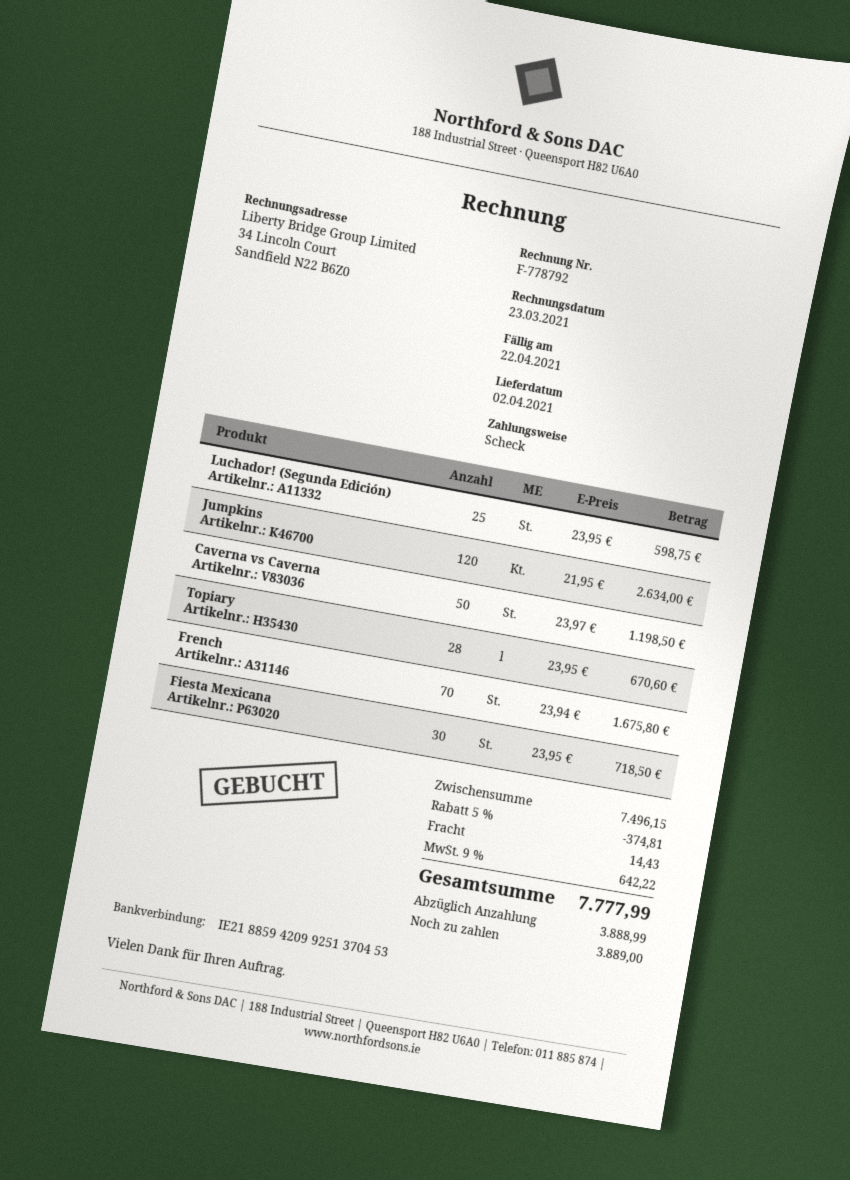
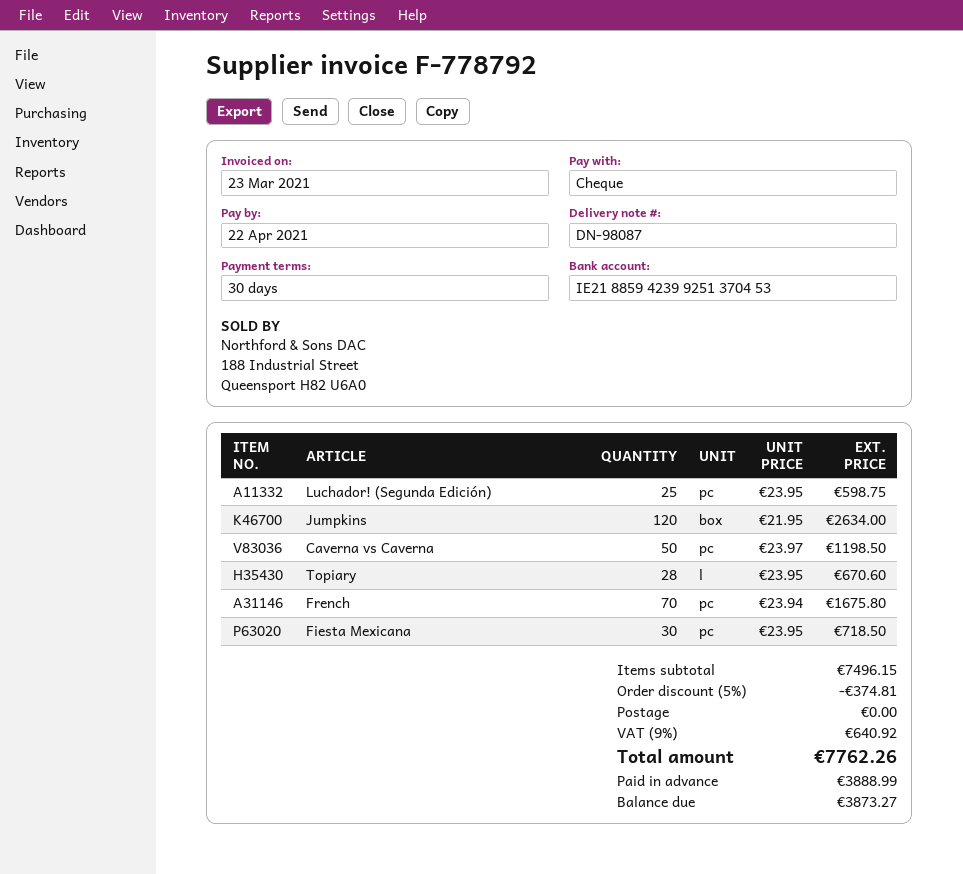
bank account: IE21885942099251370453 -> IE21885942399251370453
shipping: 14.43 -> 0.00
tax: 9% = 642.22 -> 9% = 640.92
total: 7777.99 -> 7762.26
balance: 3889.00 -> 3873.27

